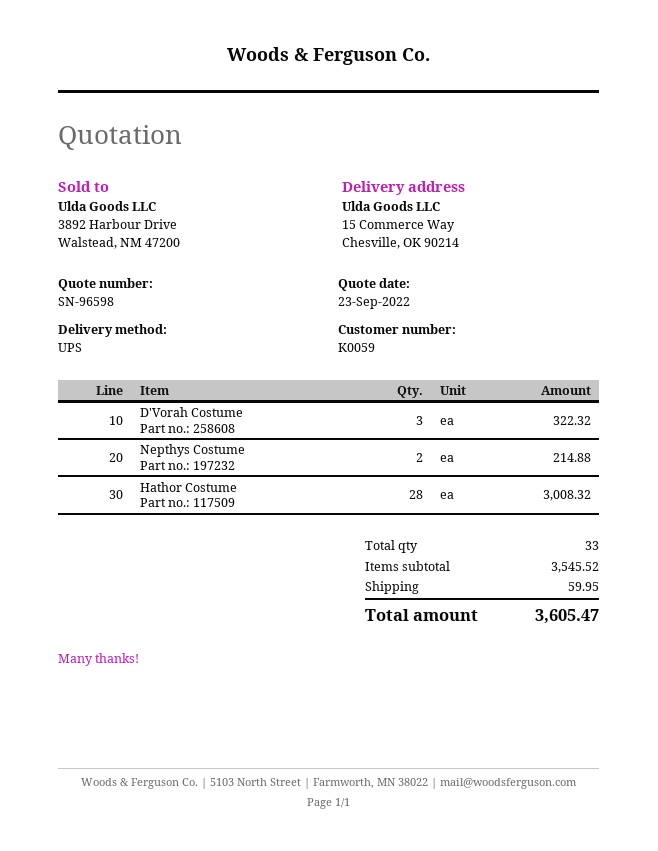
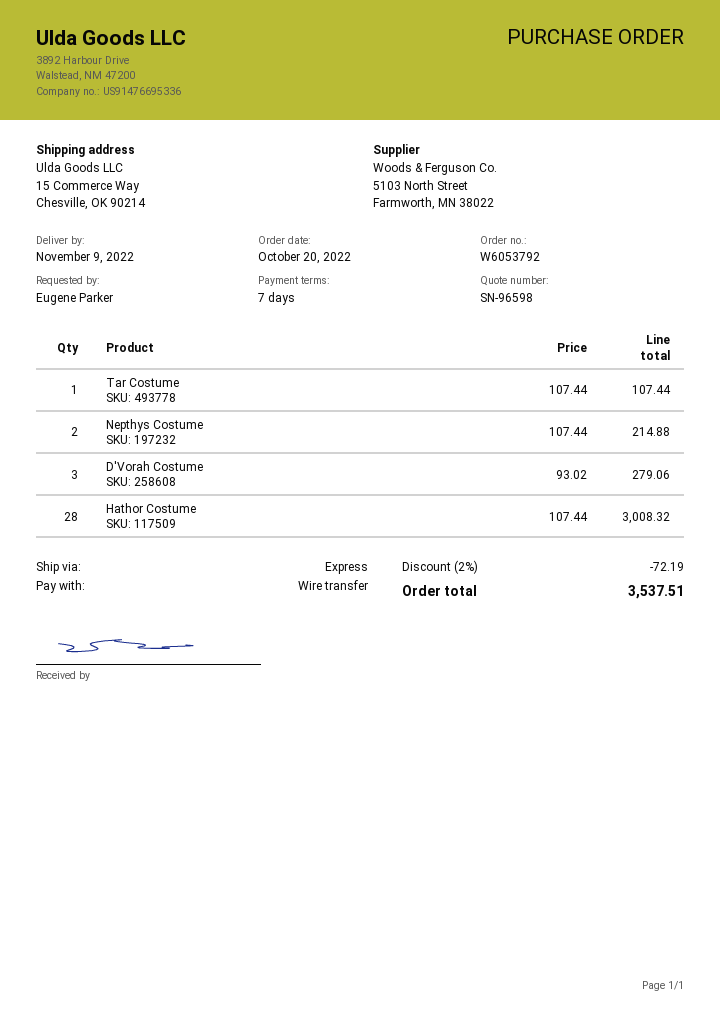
shipping method: UPS -> express
D'Vorah Costume: 3 for 322.32 -> 3 for 279.06
Tar Costume: none -> 1 for 107.44
discount: none -> 2% = 72.19
shipping: 59.95 -> none
total: 3605.47 -> 3537.51

